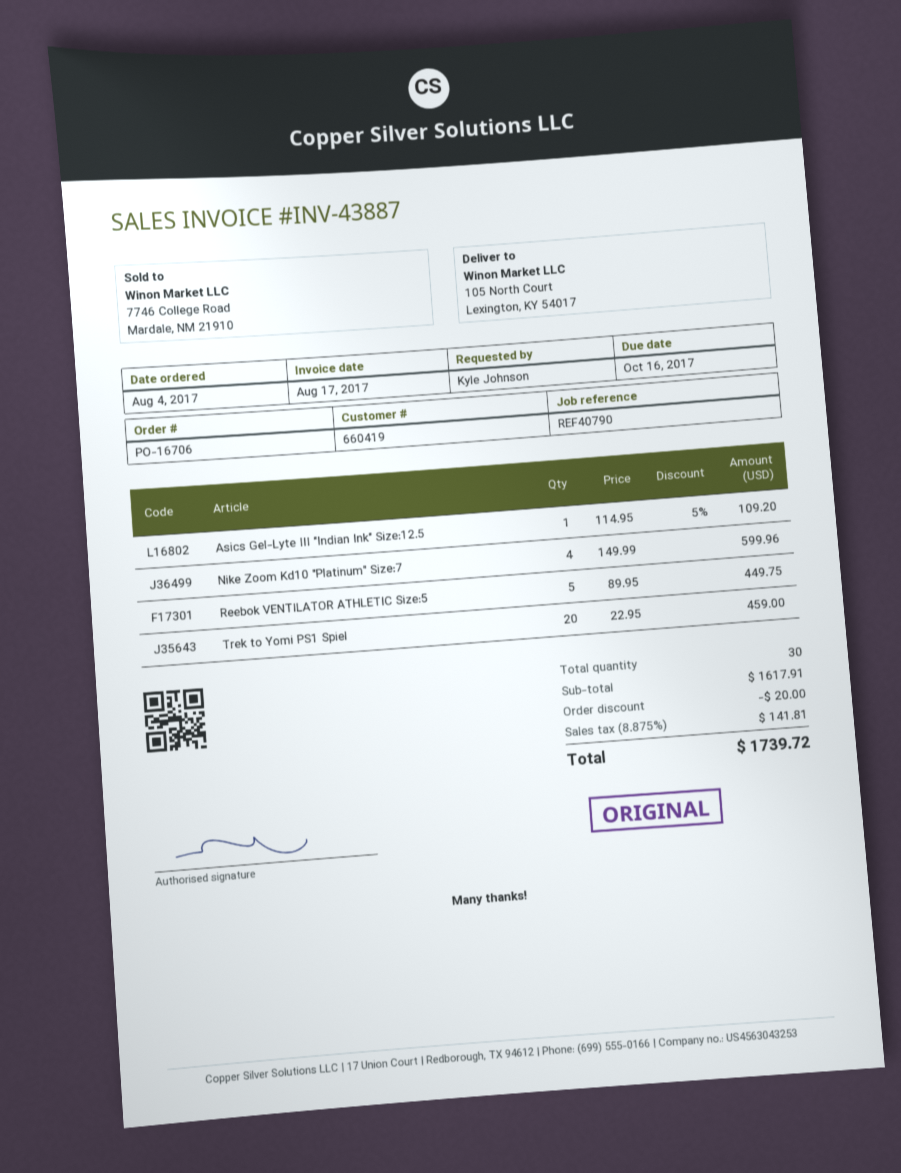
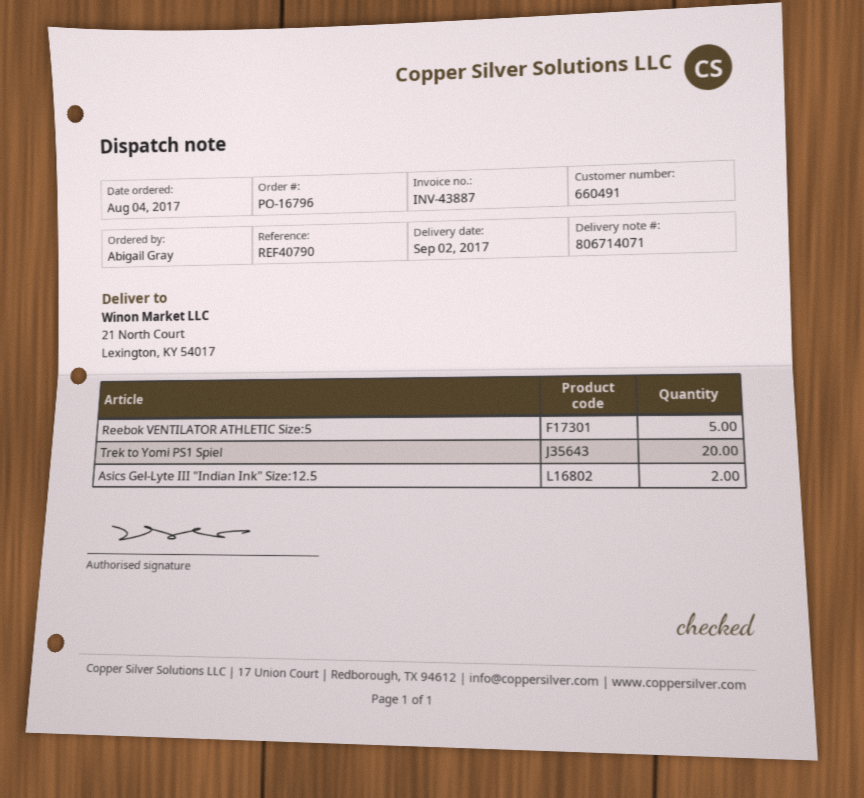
order number: PO-16706 -> PO-16796
customer number: 660419 -> 660491
ordered by: Kyle Johnson -> Abigail Gray
ship to: 105 North Court, Lexington, KY 54017 -> 21 North Court, Lexington, KY 54017
Asics Gel-Lyte III "Indian Ink" Size:12.5: 1 -> 2
Nike Zoom Kd10 "Platinum" Size:7: 4 -> none

